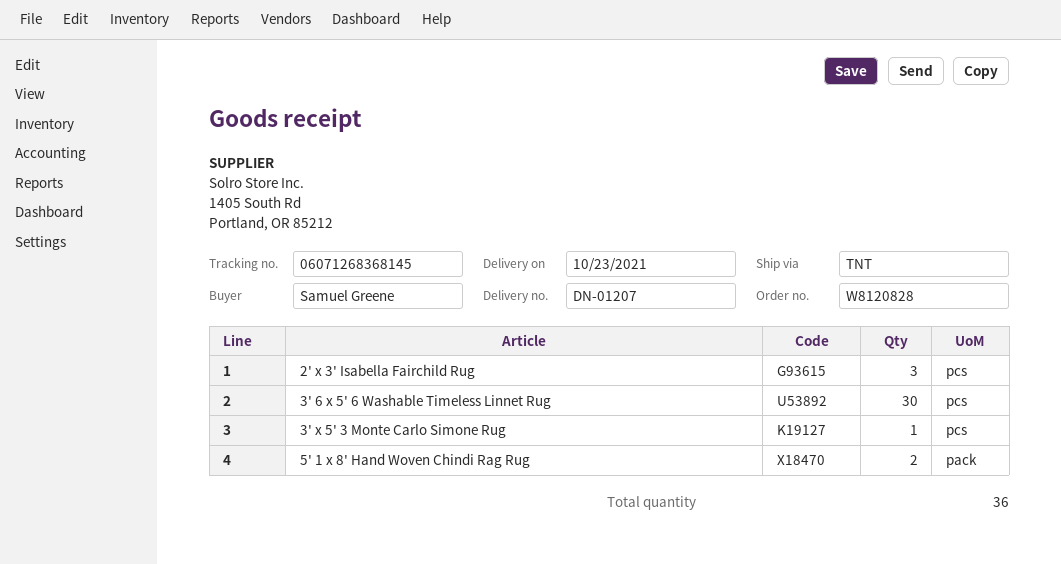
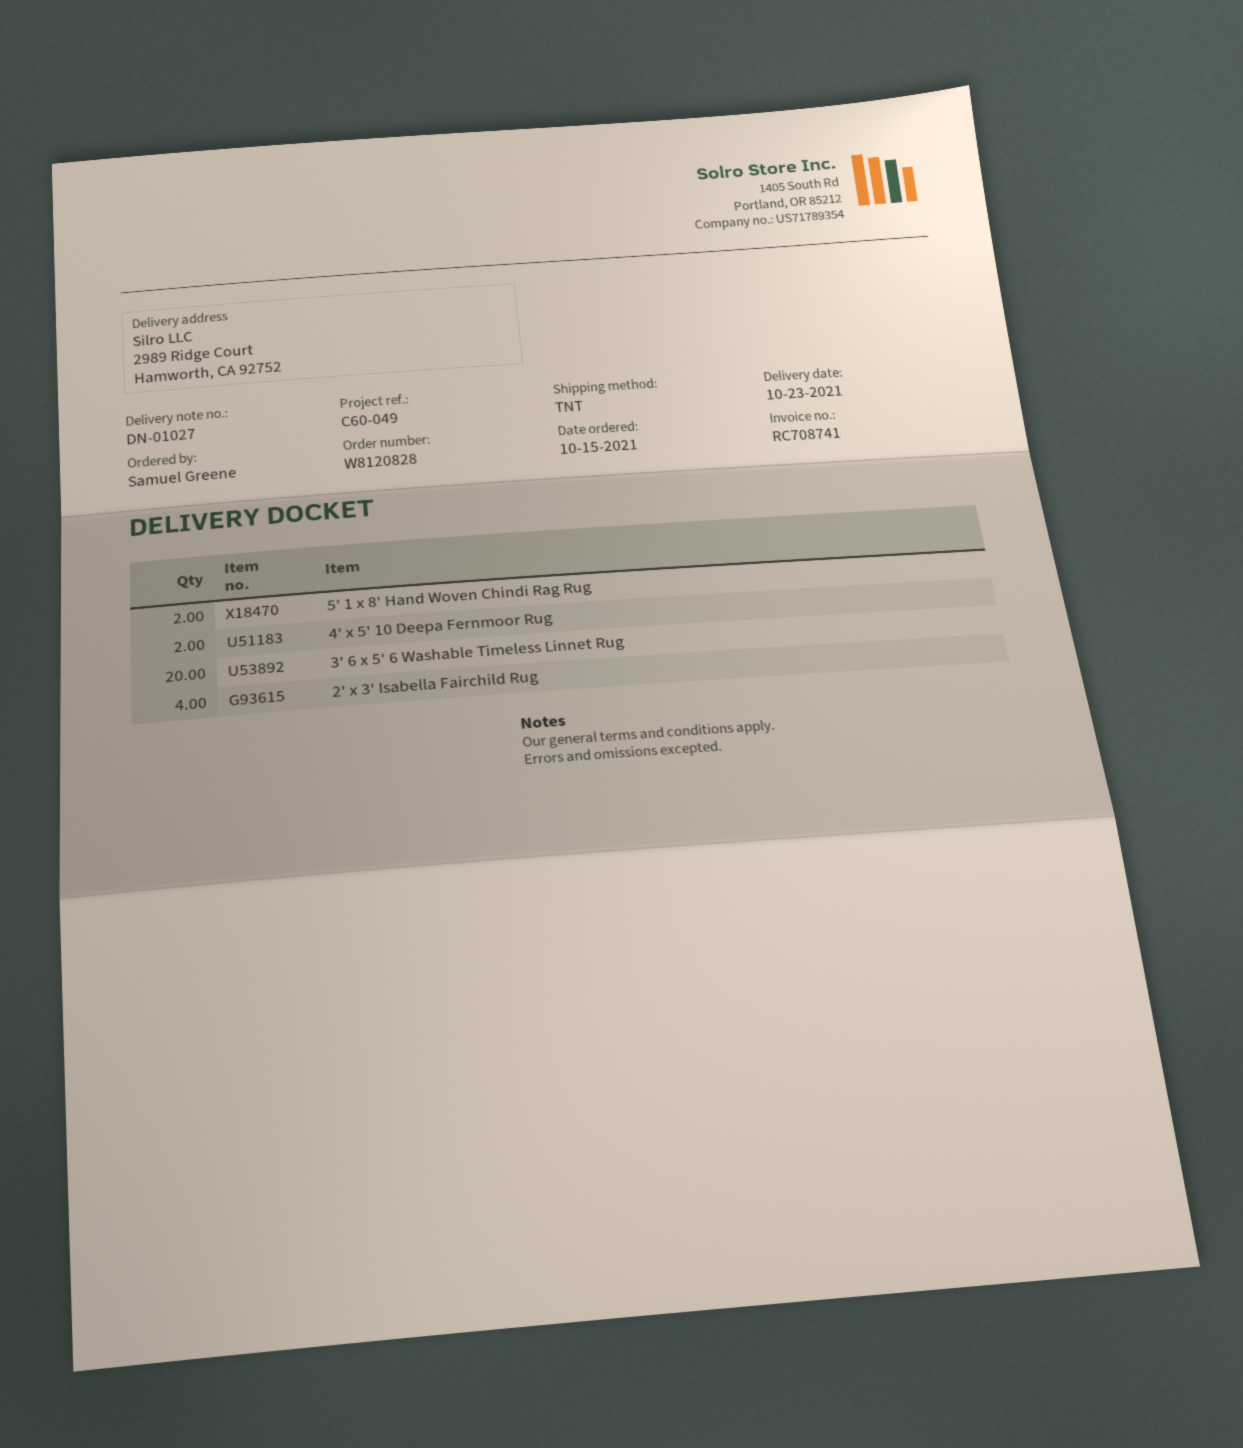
delivery note number: DN-01207 -> DN-01027
2' x 3' Isabella Fairchild Rug: 3 -> 4
3' 6 x 5' 6 Washable Timeless Linnet Rug: 30 -> 20
3' x 5' 3 Monte Carlo Simone Rug: 1 -> none
4' x 5' 10 Deepa Fernmoor Rug: none -> 2

